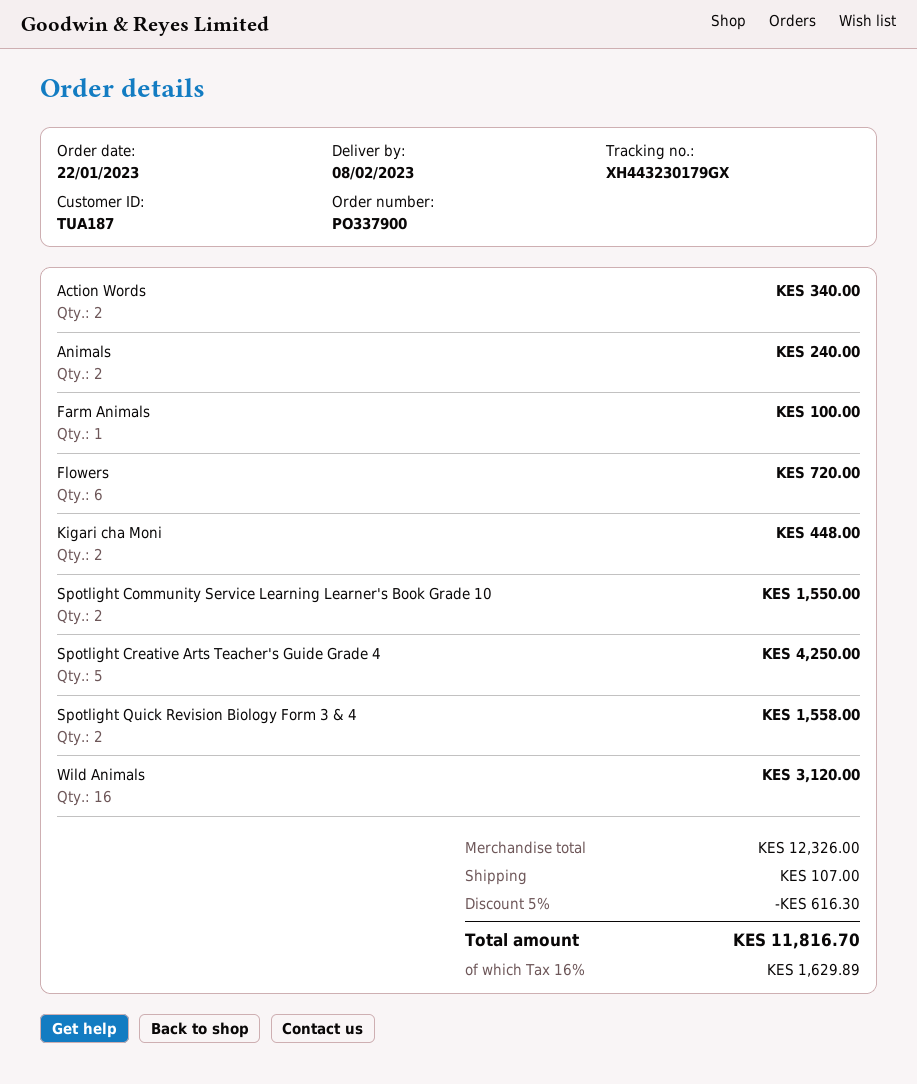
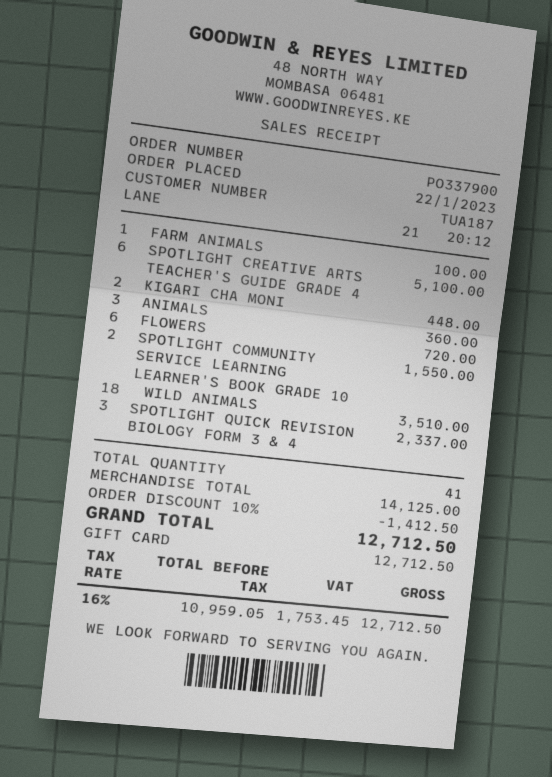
Action Words: 2 for 340.00 -> none
Animals: 2 for 240.00 -> 3 for 360.00
Spotlight Creative Arts Teacher's Guide Grade 4: 5 for 4250.00 -> 6 for 5100.00
Spotlight Quick Revision Biology Form 3 & 4: 2 for 1558.00 -> 3 for 2337.00
Wild Animals: 16 for 3120.00 -> 18 for 3510.00
subtotal: 12326.00 -> 14125.00
discount: 5% = 616.30 -> 10% = 1412.50
shipping: 107.00 -> none
tax: 16% = 1629.89 -> 16% = 1753.45
total: 11816.70 -> 12712.50

